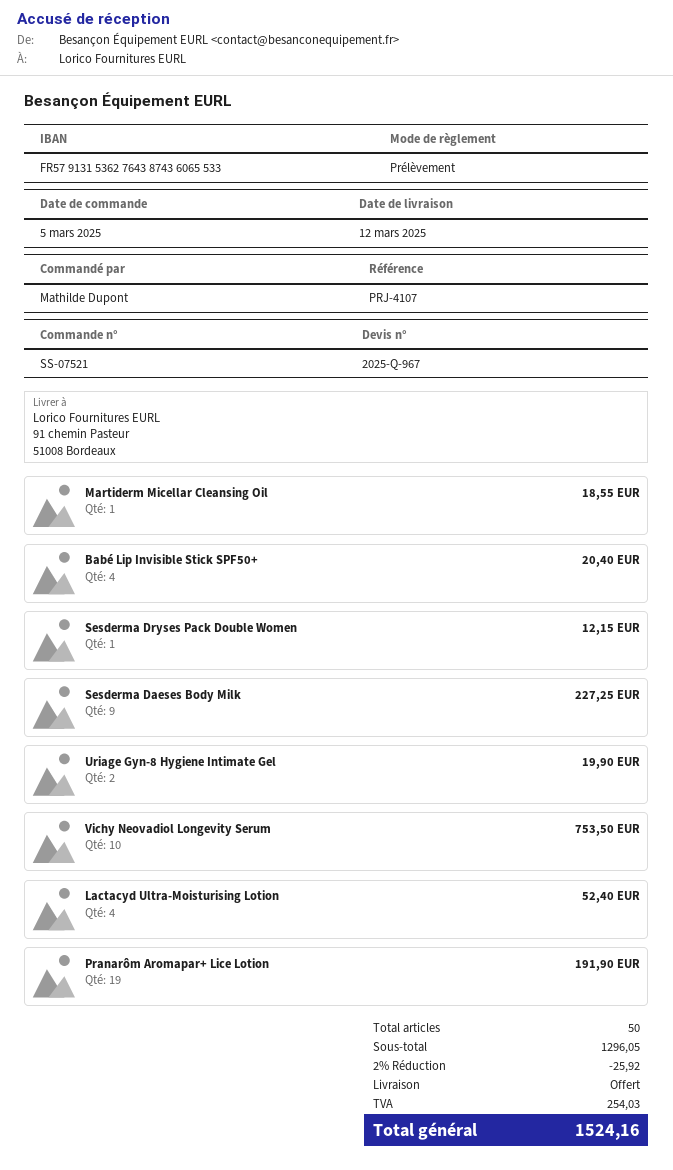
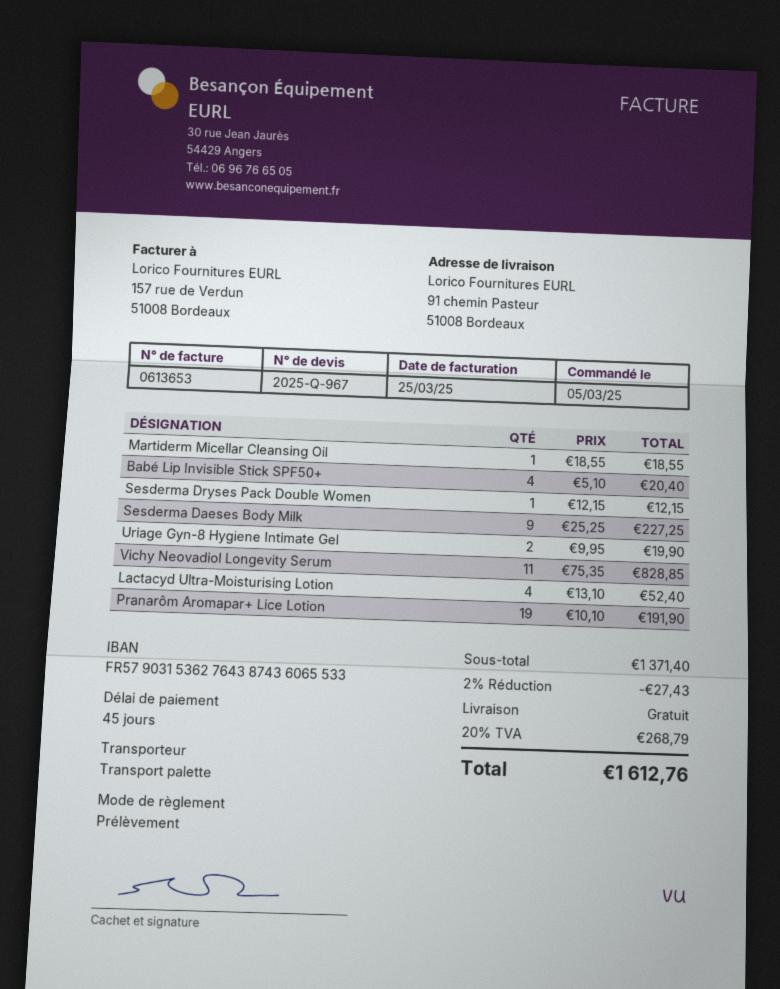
bank account: FR5791315362764387436065533 -> FR5790315362764387436065533
Vichy Neovadiol Longevity Serum: 10 for 753.50 -> 11 for 828.85
subtotal: 1296.05 -> 1371.40
discount: 2% = 25.92 -> 2% = 27.43
tax: 254.03 -> 268.79
total: 1524.16 -> 1612.76

